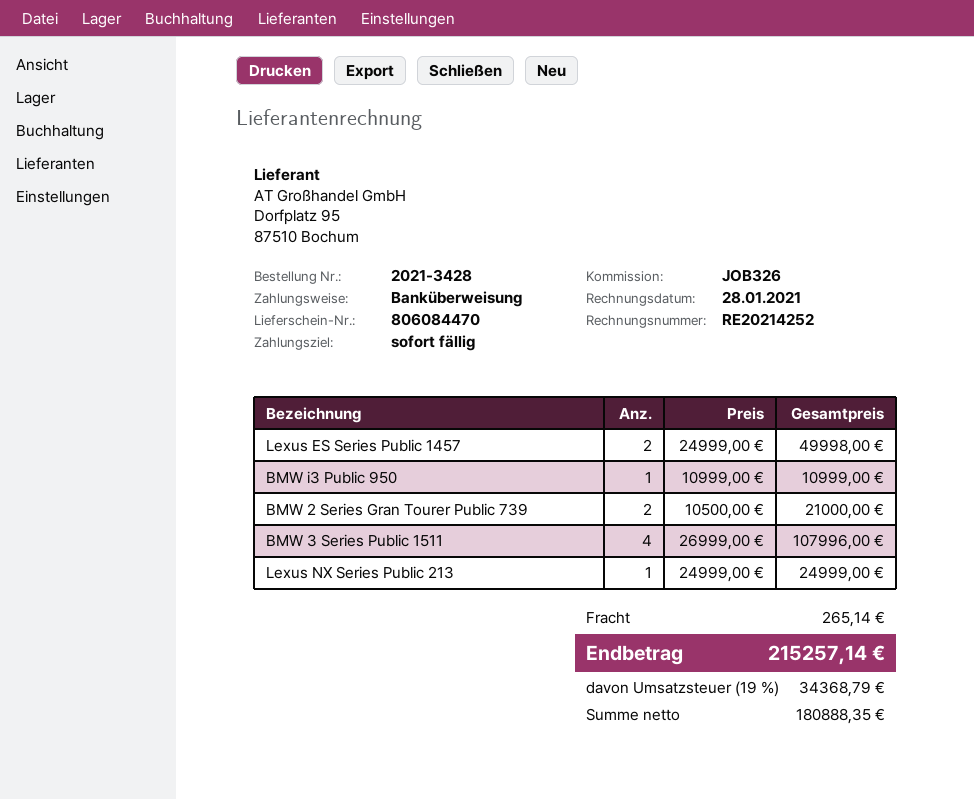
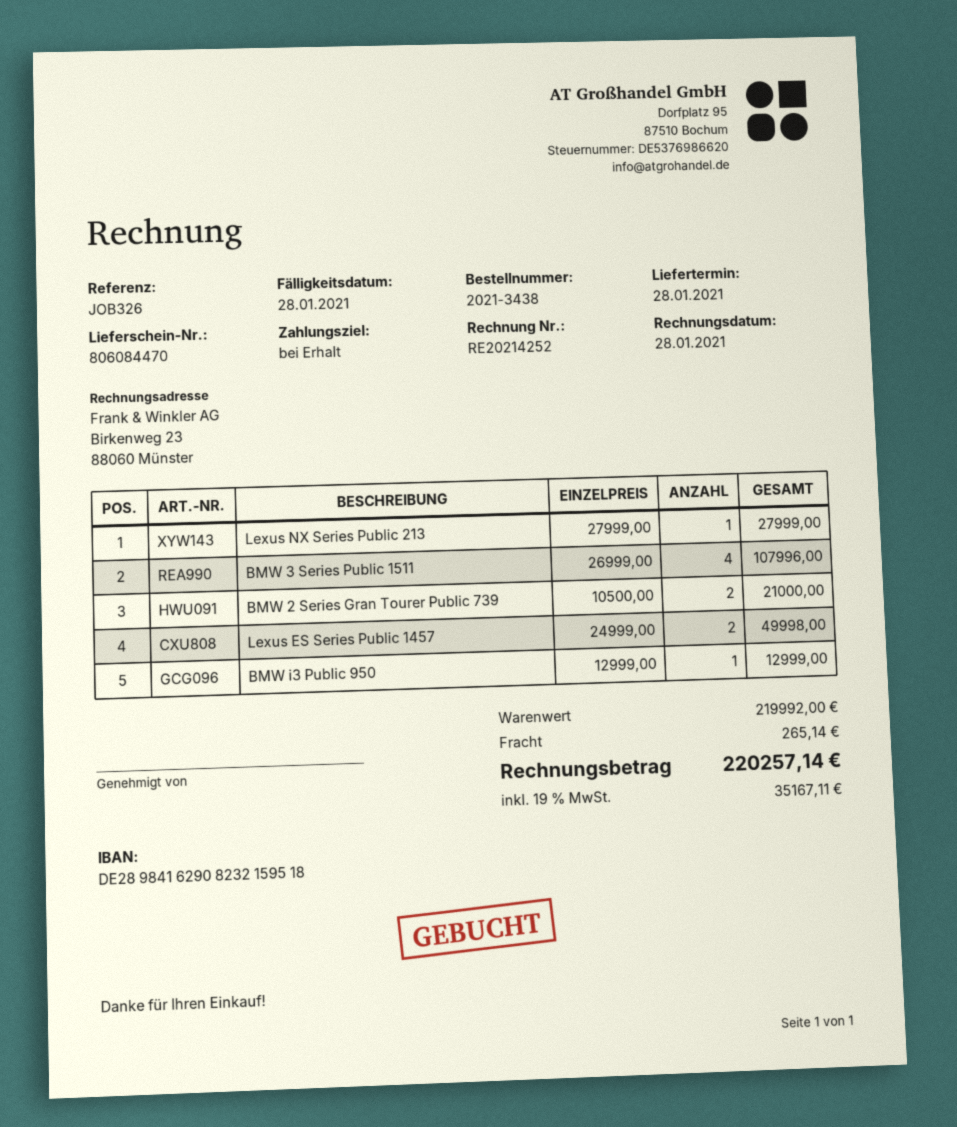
order number: 2021-3428 -> 2021-3438
BMW i3 Public 950: 1 x 10999.00 = 10999.00 -> 1 x 12999.00 = 12999.00
Lexus NX Series Public 213: 1 x 24999.00 = 24999.00 -> 1 x 27999.00 = 27999.00
tax: 19% = 34368.79 -> 19% = 35167.11
total: 215257.14 -> 220257.14

